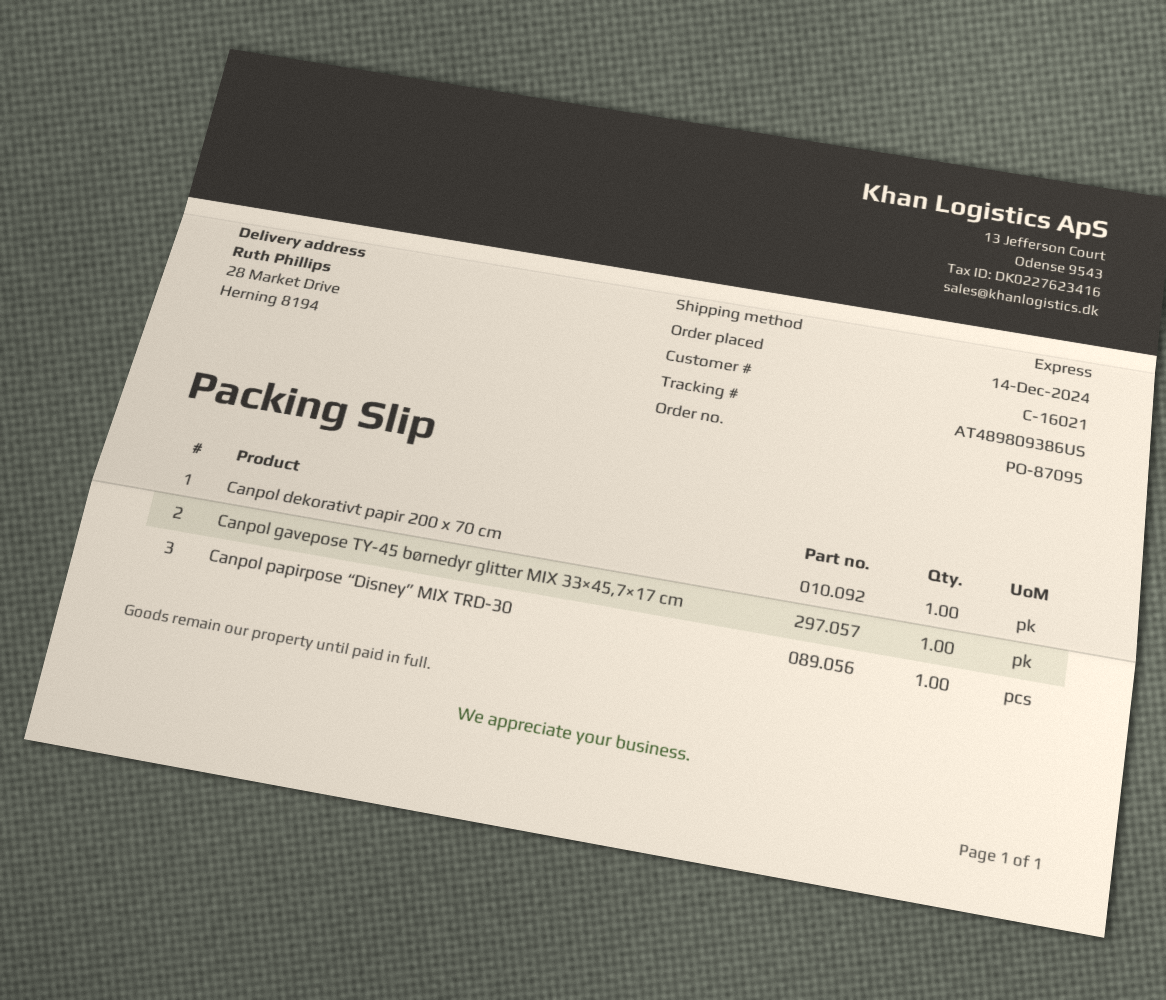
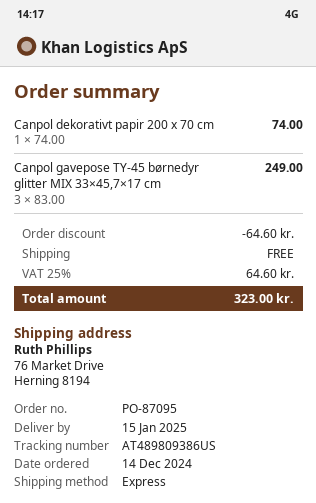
ship to: 28 Market Drive, Herning 8194 -> 76 Market Drive, Herning 8194
Canpol gavepose TY-45 børnedyr glitter MIX 33×45,7×17 cm: 1 -> 3
Canpol papirpose “Disney” MIX TRD-30: 1 -> none

